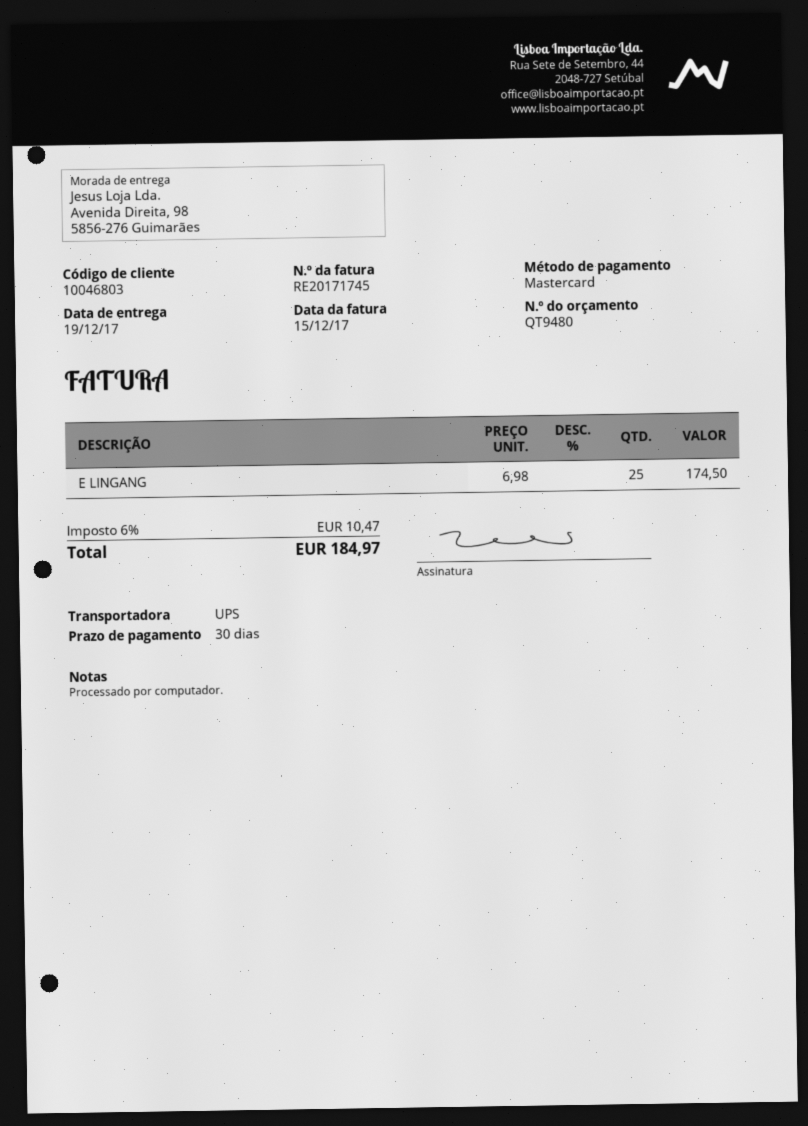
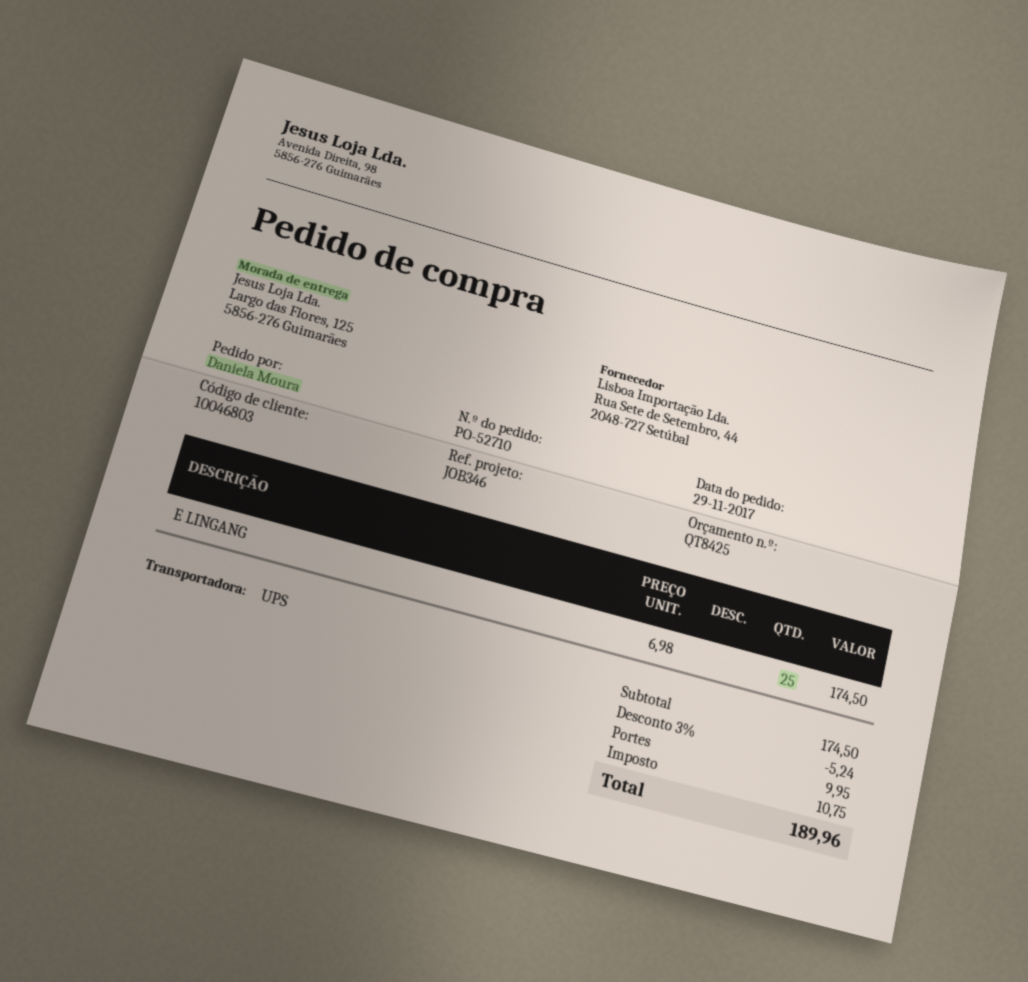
quote number: QT9480 -> QT8425
ship to: Avenida Direita, 98, 5856-276 Guimarães -> Largo das Flores, 125, 5856-276 Guimarães
discount: none -> 3% = 5.24
shipping: none -> 9.95
tax: 10.47 -> 10.75
total: 184.97 -> 189.96

